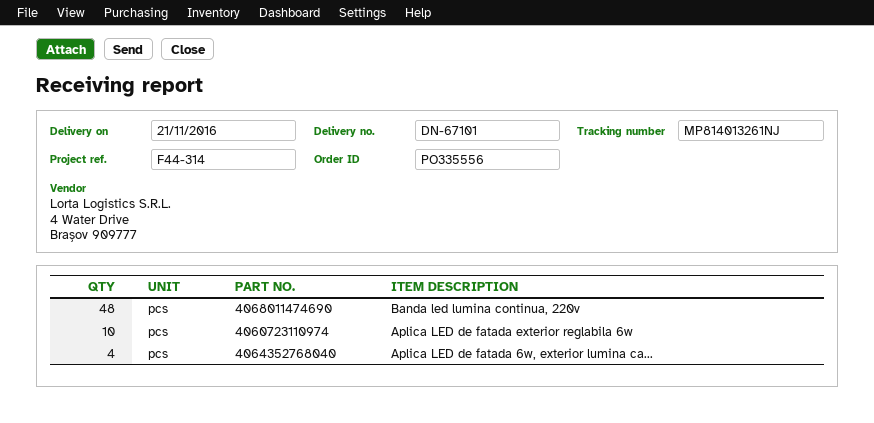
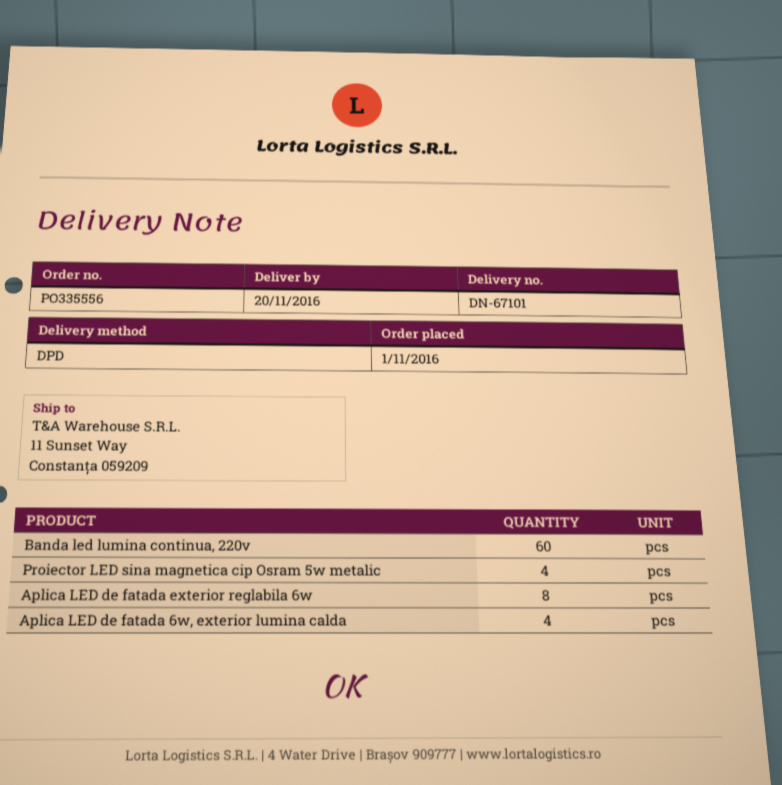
delivery date: 2016-11-21 -> 2016-11-20
Banda led lumina continua, 220v: 48 -> 60
Aplica LED de fatada exterior reglabila 6w: 10 -> 8
Proiector LED sina magnetica cip Osram 5w metalic: none -> 4

